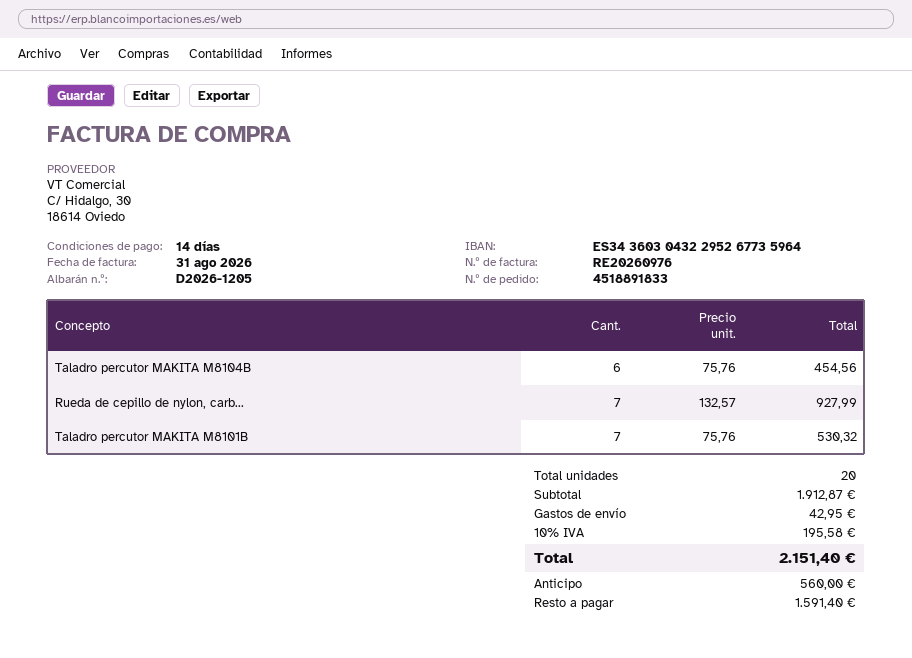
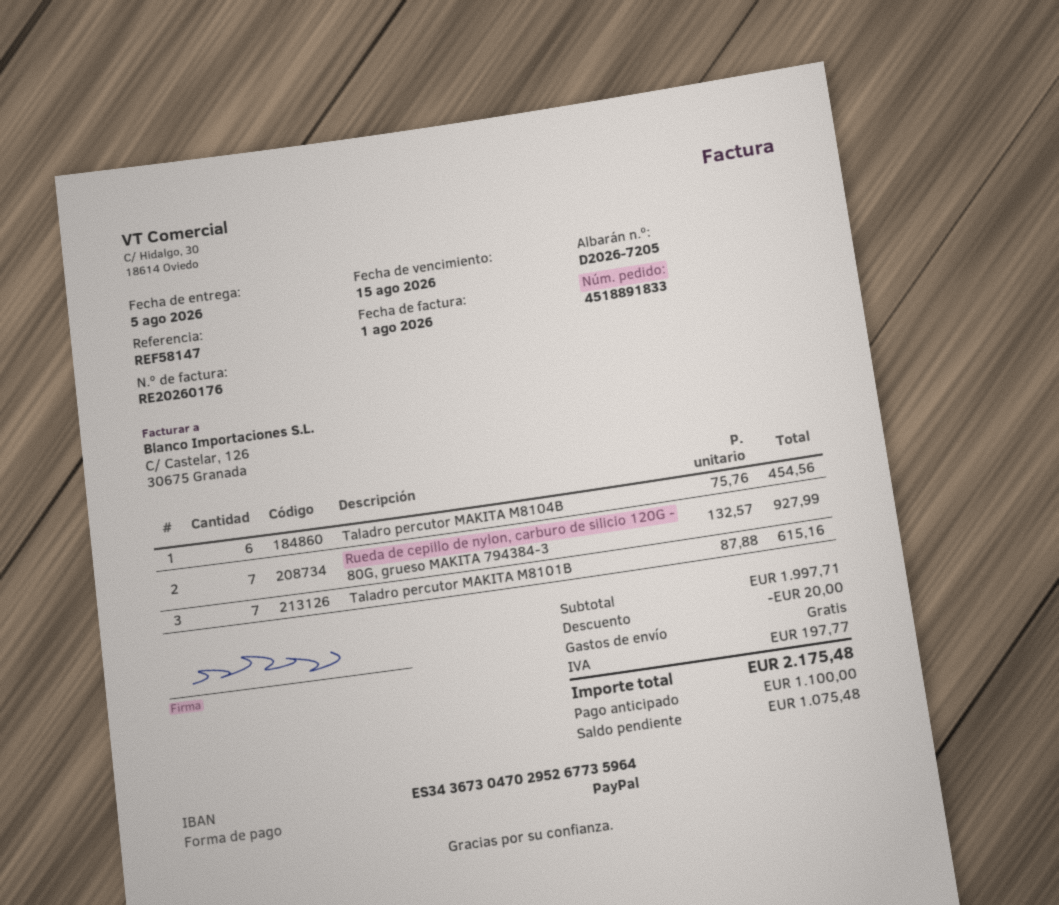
delivery note number: D2026-1205 -> D2026-7205
invoice number: RE20260976 -> RE20260176
invoice date: 2026-08-31 -> 2026-08-01
bank account: ES3436030432295267735964 -> ES3436730470295267735964
Taladro percutor MAKITA M8101B: 7 x 75.76 = 530.32 -> 7 x 87.88 = 615.16
subtotal: 1912.87 -> 1997.71
discount: none -> 20.00
shipping: 42.95 -> 0.00
tax: 195.58 -> 197.77
total: 2151.40 -> 2175.48
deposit: 560.00 -> 1100.00
balance: 1591.40 -> 1075.48

